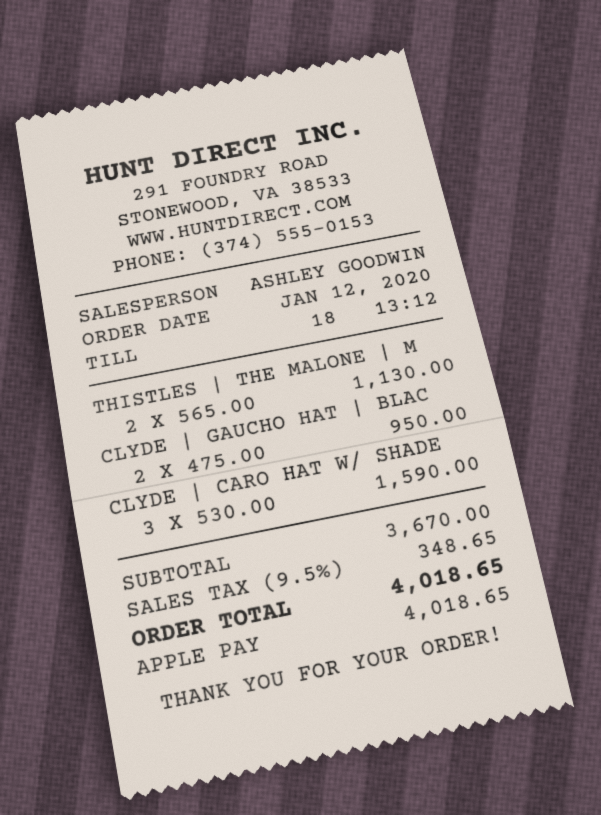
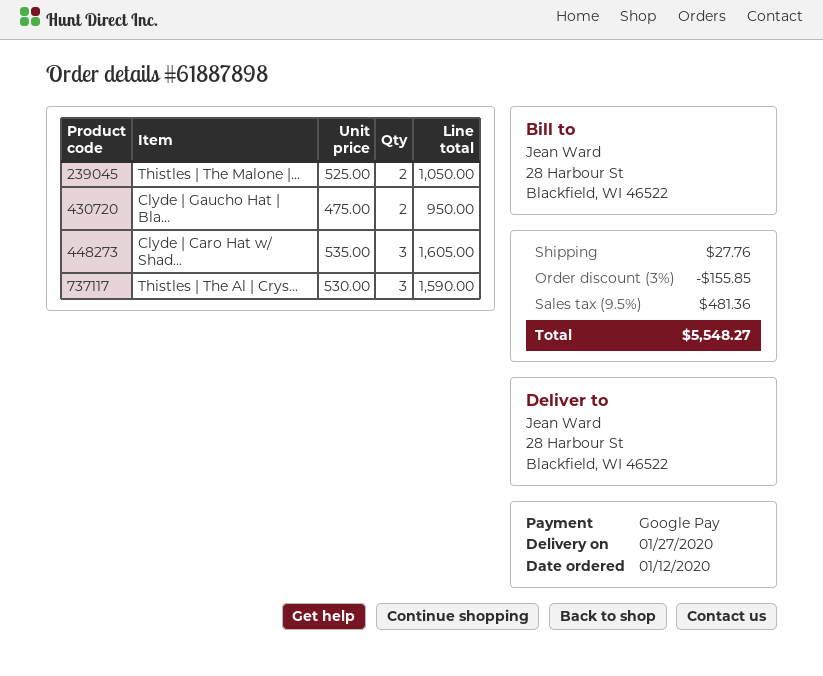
payment method: Apple Pay -> Google Pay
THISTLES | THE MALONE | M: 2 x 565.00 = 1130.00 -> 2 x 525.00 = 1050.00
CLYDE | CARO HAT W/ SHADE: 3 x 530.00 = 1590.00 -> 3 x 535.00 = 1605.00
Thistles | The Al | Crys...: none -> 3 x 530.00 = 1590.00
discount: none -> 3% = 155.85
shipping: none -> 27.76
tax: 9.5% = 348.65 -> 9.5% = 481.36
total: 4018.65 -> 5548.27

